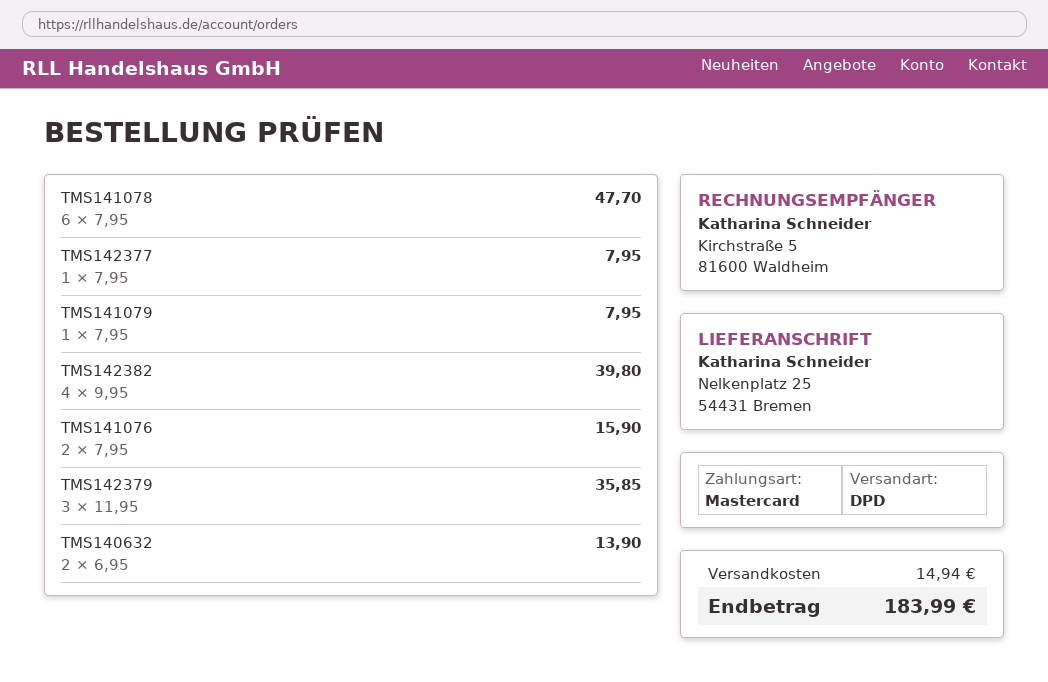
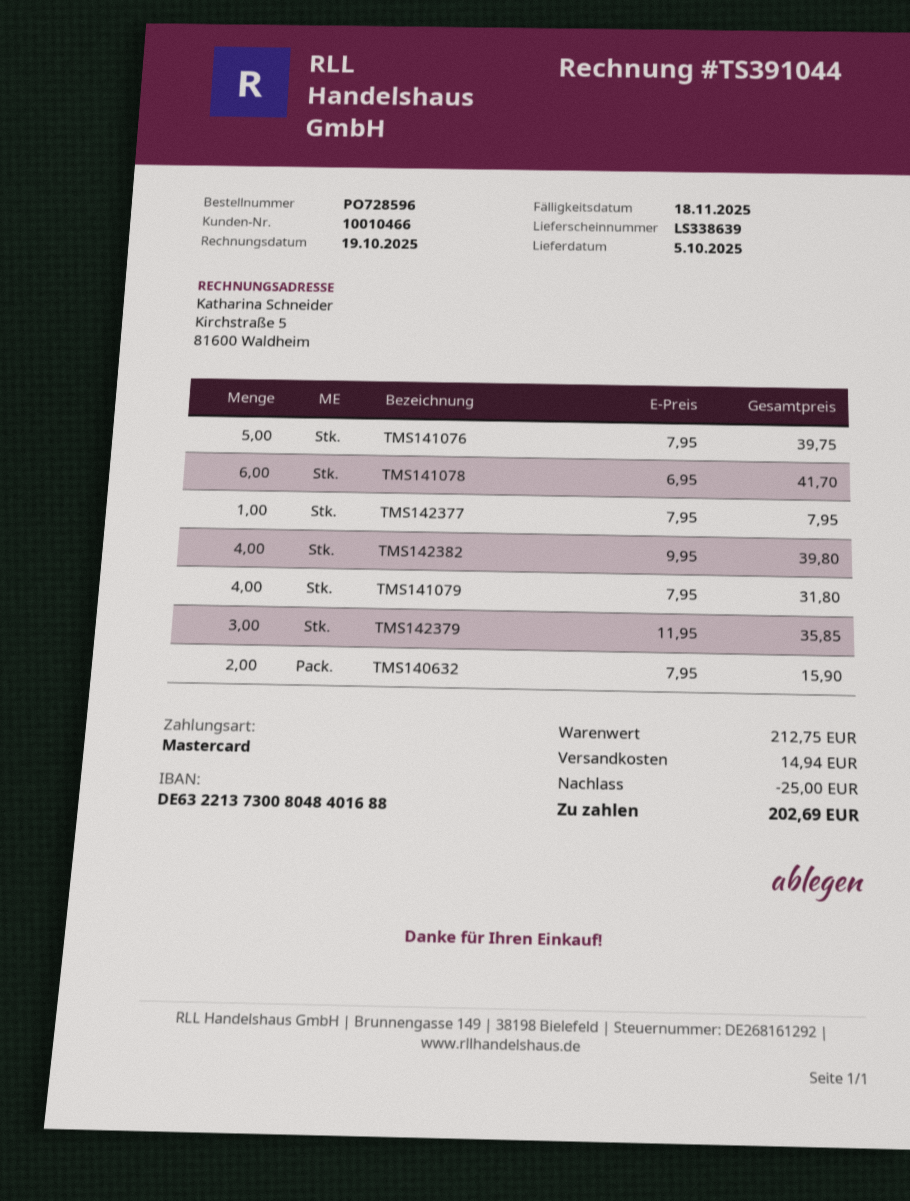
TMS141078: 6 x 7.95 = 47.70 -> 6 x 6.95 = 41.70
TMS141079: 1 x 7.95 = 7.95 -> 4 x 7.95 = 31.80
TMS141076: 2 x 7.95 = 15.90 -> 5 x 7.95 = 39.75
TMS140632: 2 x 6.95 = 13.90 -> 2 x 7.95 = 15.90
discount: none -> 25.00
total: 183.99 -> 202.69

